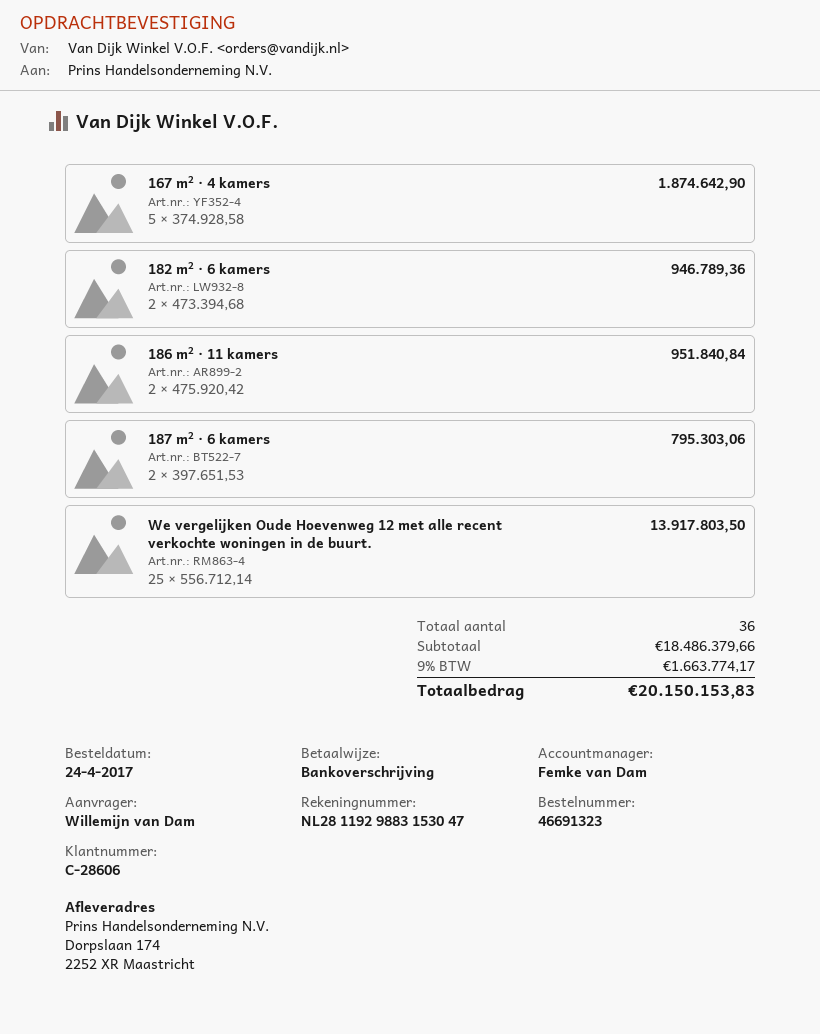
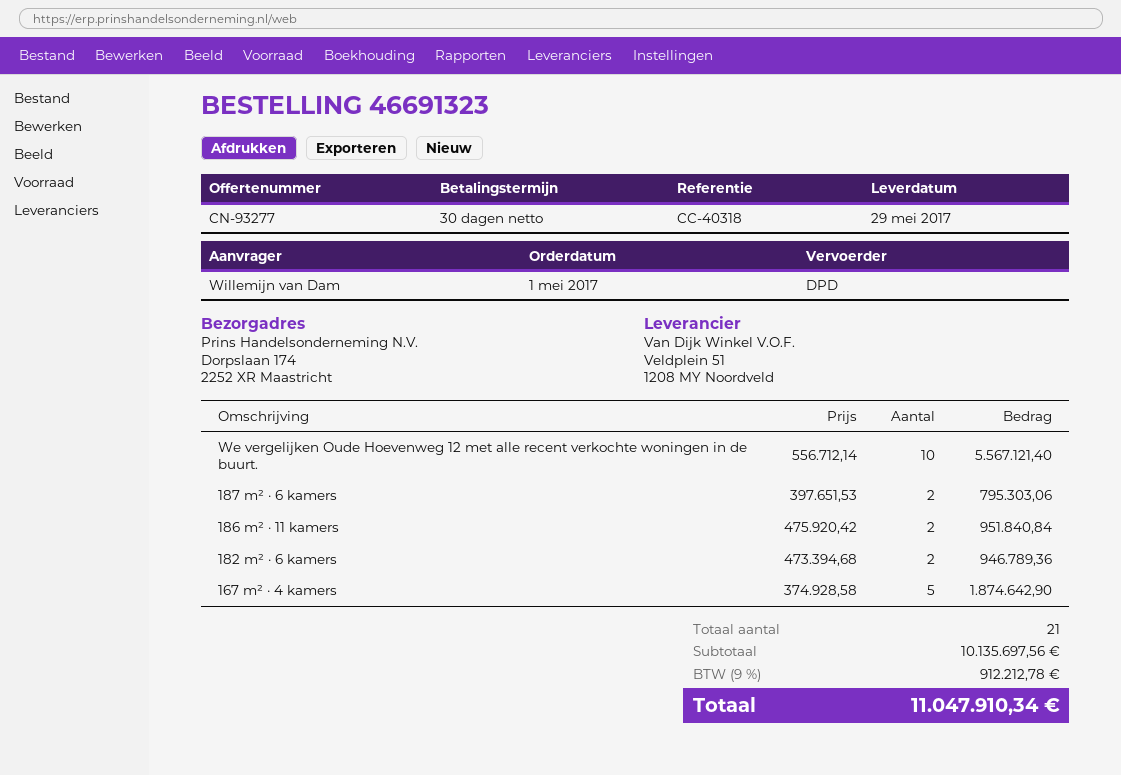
order date: 2017-04-24 -> 2017-05-01
We vergelijken Oude Hoevenweg 12 met alle recent verkochte woningen in de buurt.: 25 x 556712.14 = 13917803.50 -> 10 x 556712.14 = 5567121.40
total quantity: 36 -> 21
subtotal: 18486379.66 -> 10135697.56
tax: 9% = 1663774.17 -> 9% = 912212.78
total: 20150153.83 -> 11047910.34

